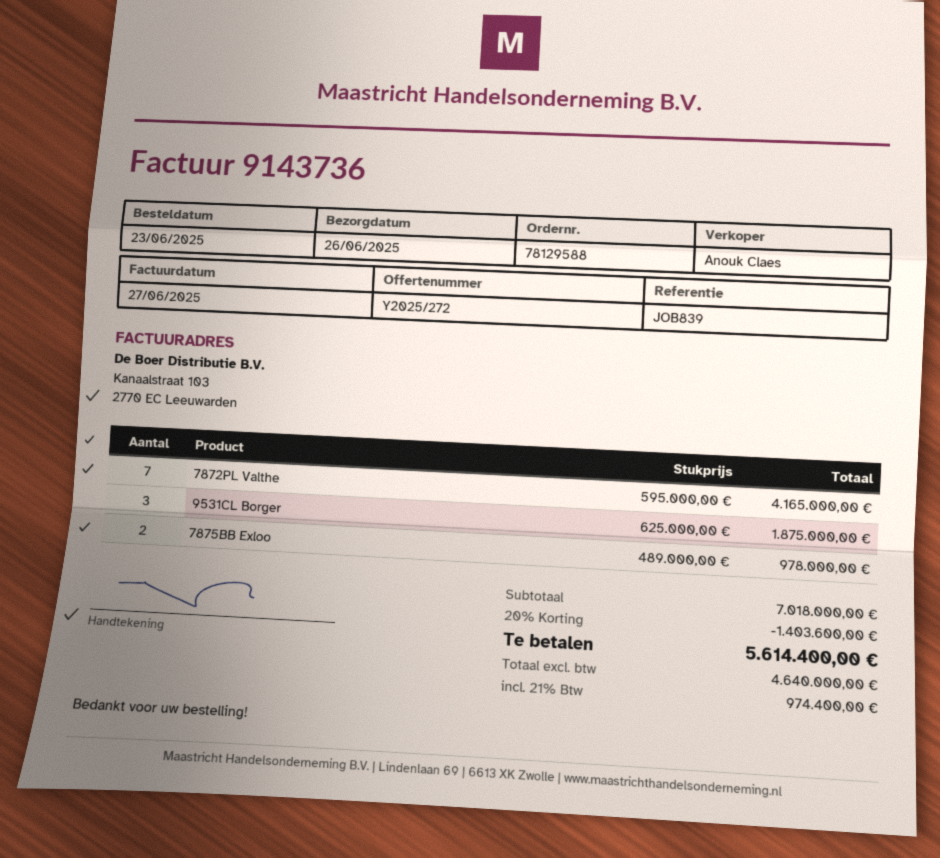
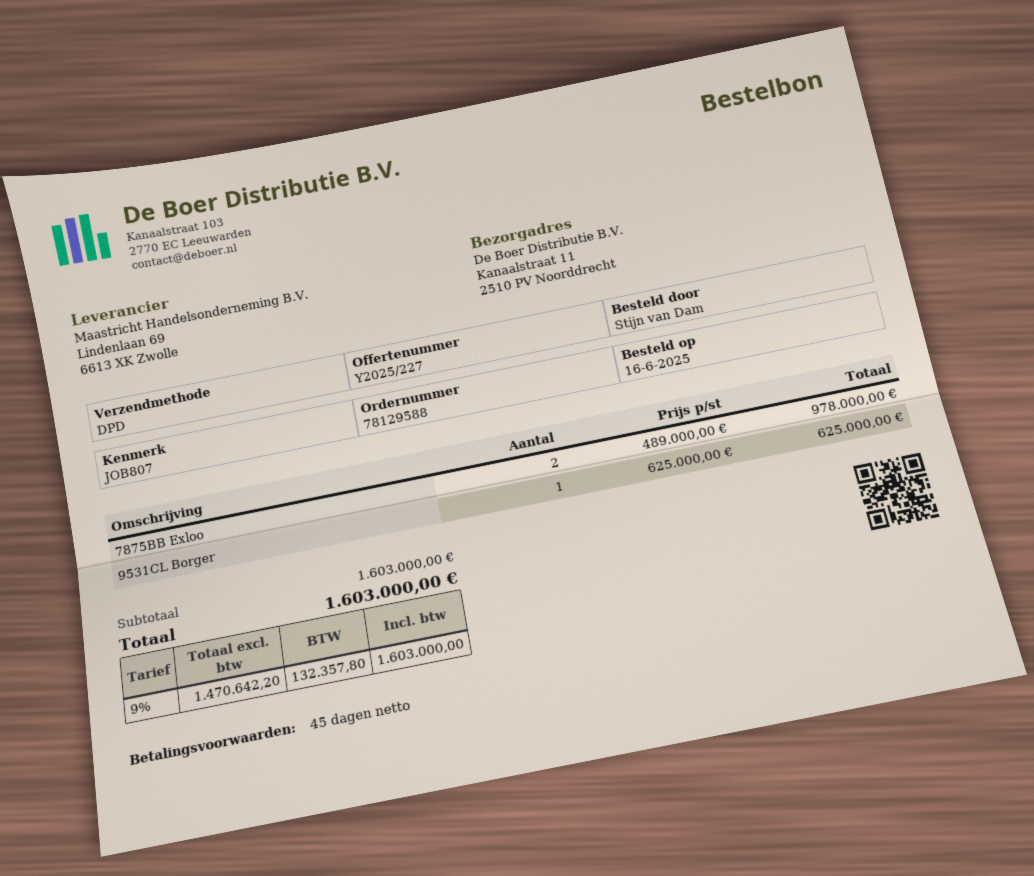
quote number: Y2025/272 -> Y2025/227
order date: 2025-06-23 -> 2025-06-16
reference: JOB839 -> JOB807
7872PL Valthe: 7 x 595000.00 = 4165000.00 -> none
9531CL Borger: 3 x 625000.00 = 1875000.00 -> 1 x 625000.00 = 625000.00
subtotal: 7018000.00 -> 1603000.00
discount: 20% = 1403600.00 -> none
net: 4640000.00 -> 1470642.20
tax: 21% = 974400.00 -> 9% = 132357.80
total: 5614400.00 -> 1603000.00

